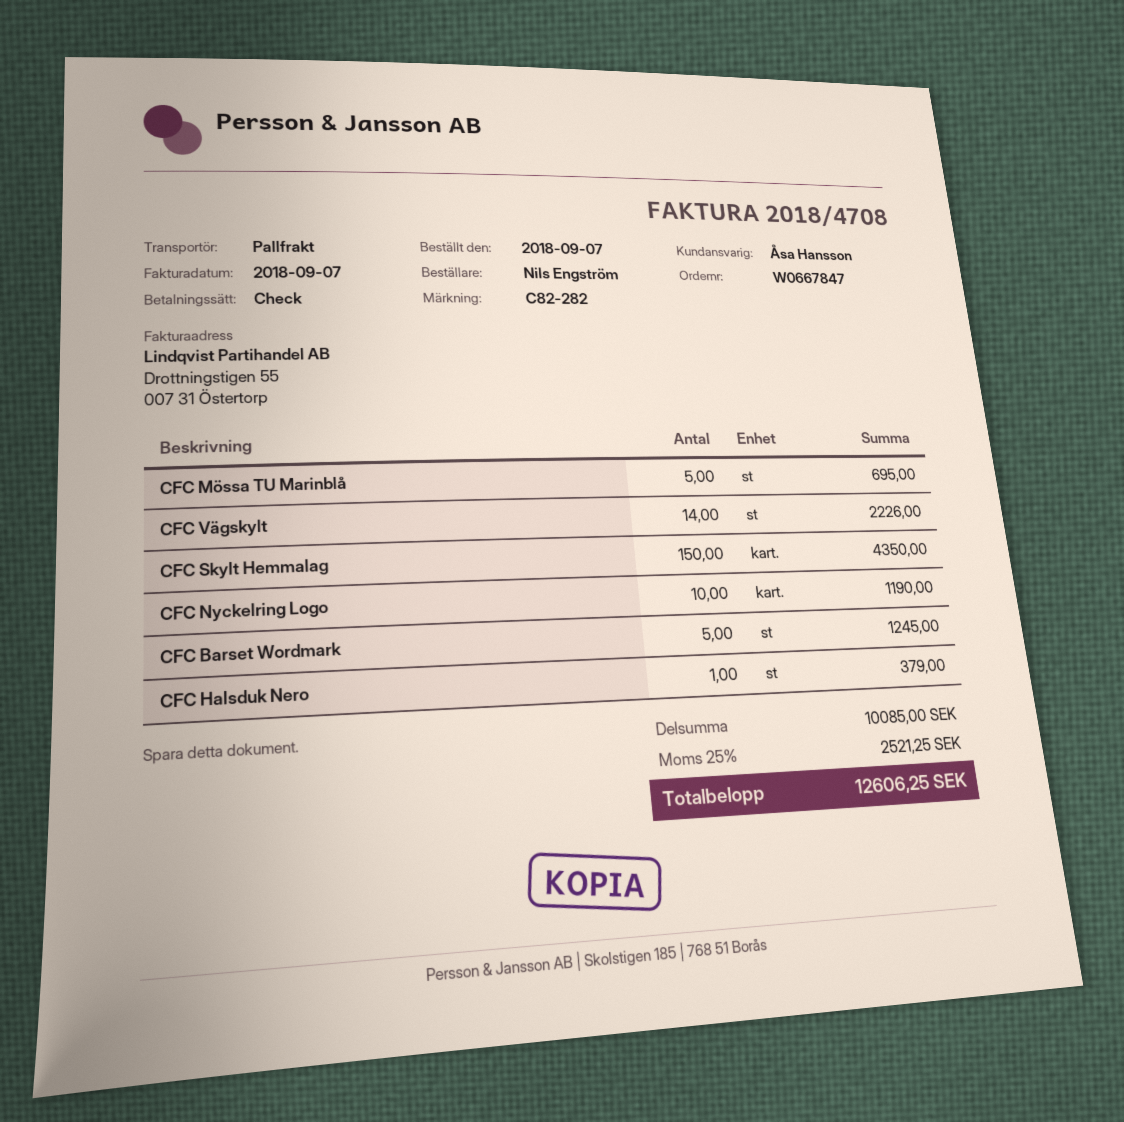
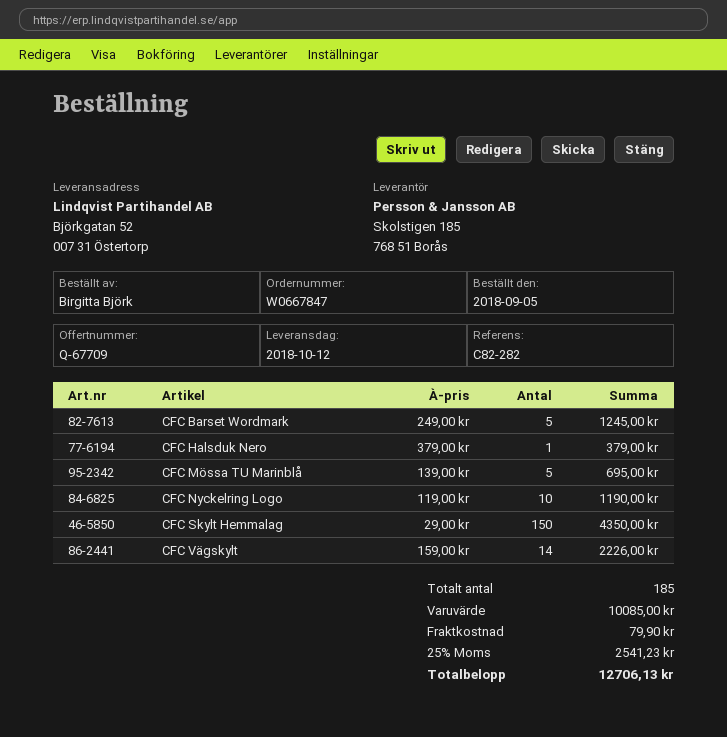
order date: 2018-09-07 -> 2018-09-05
ordered by: Nils Engström -> Birgitta Björk
shipping: none -> 79.90
tax: 25% = 2521.25 -> 25% = 2541.23
total: 12606.25 -> 12706.13

